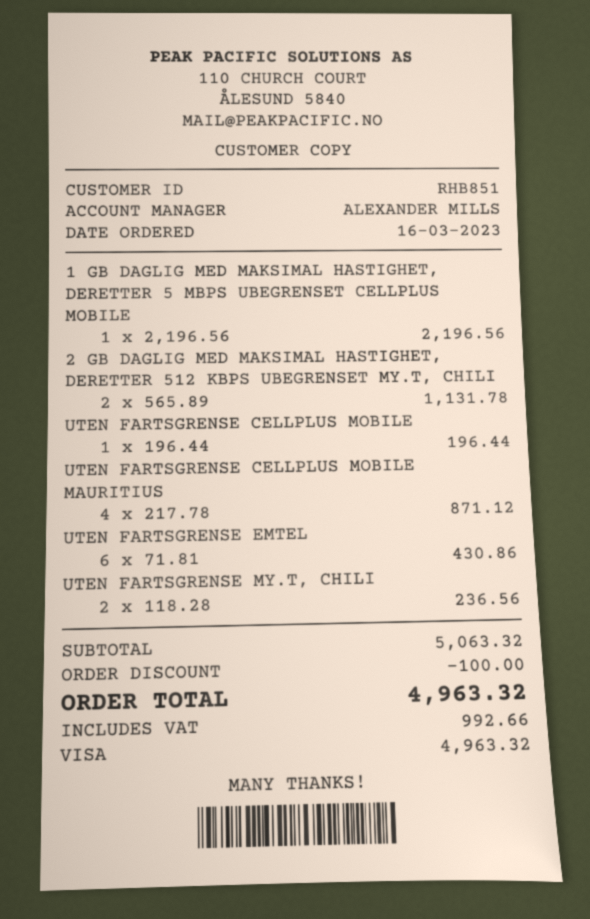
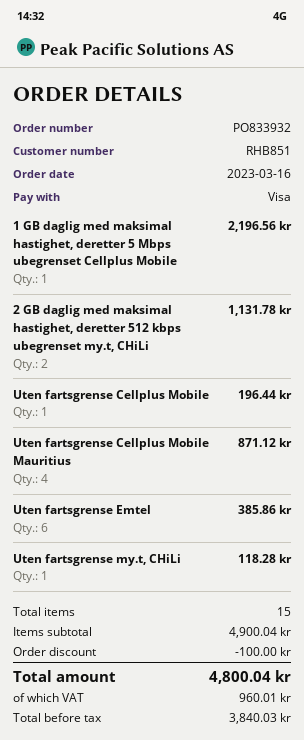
UTEN FARTSGRENSE EMTEL: 6 for 430.86 -> 6 for 385.86
UTEN FARTSGRENSE MY.T, CHILI: 2 for 236.56 -> 1 for 118.28
subtotal: 5063.32 -> 4900.04
tax: 992.66 -> 960.01
total: 4963.32 -> 4800.04

